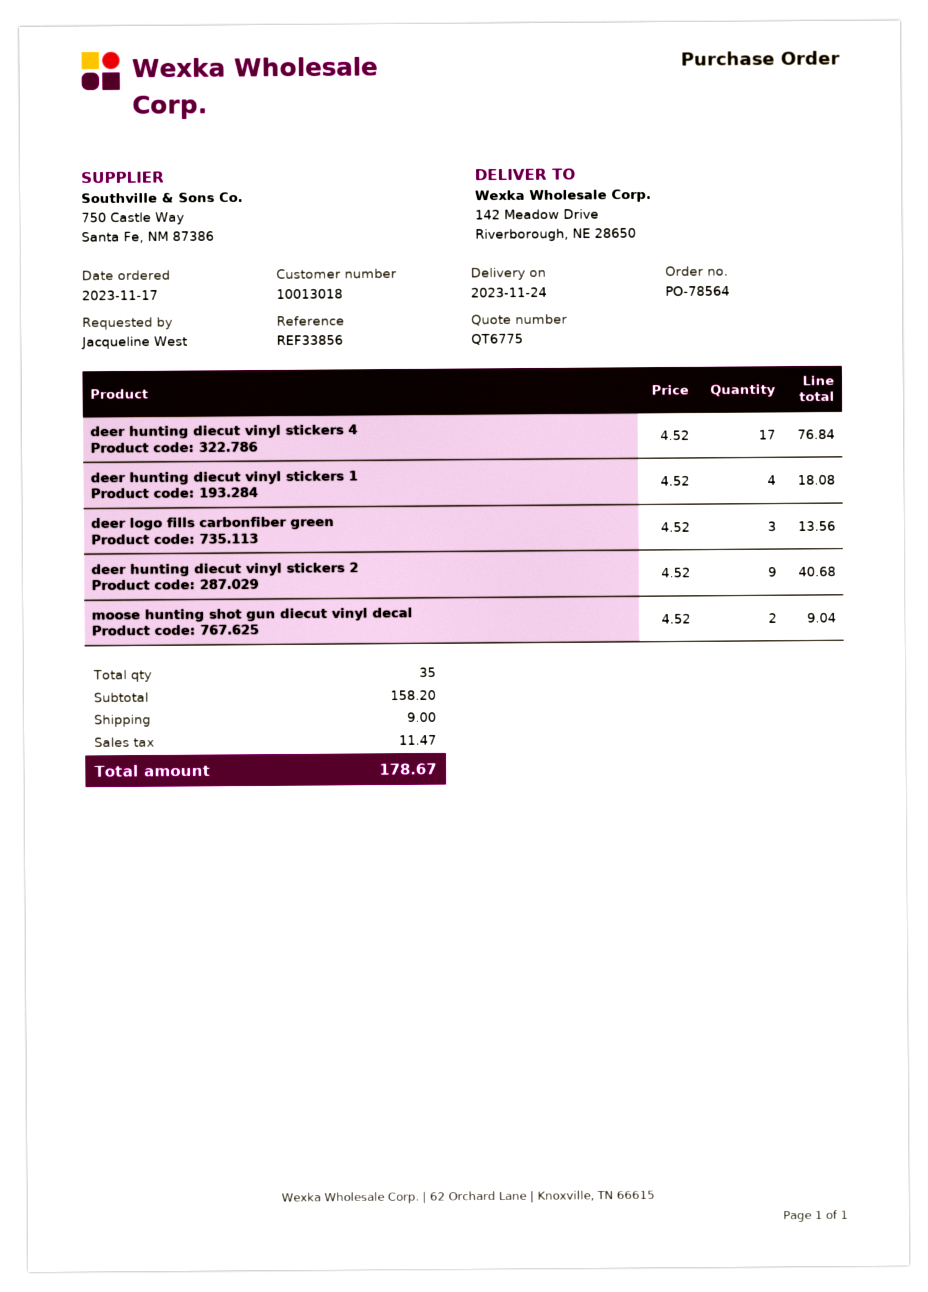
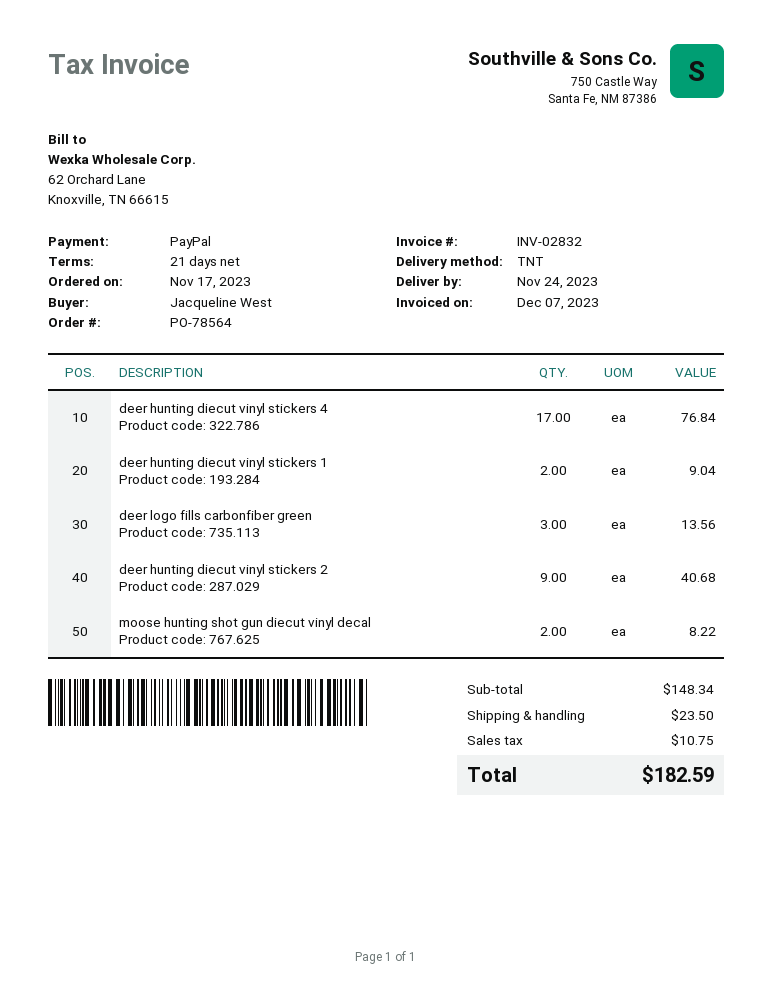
deer hunting diecut vinyl stickers 1: 4 for 18.08 -> 2 for 9.04
moose hunting shot gun diecut vinyl decal: 2 for 9.04 -> 2 for 8.22
subtotal: 158.20 -> 148.34
shipping: 9.00 -> 23.50
tax: 11.47 -> 10.75
total: 178.67 -> 182.59

